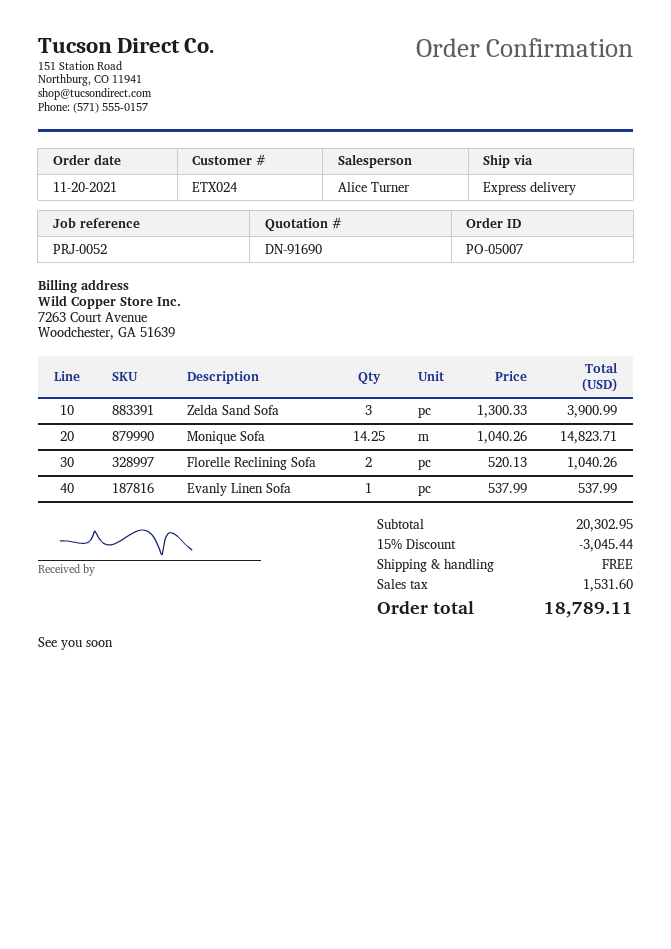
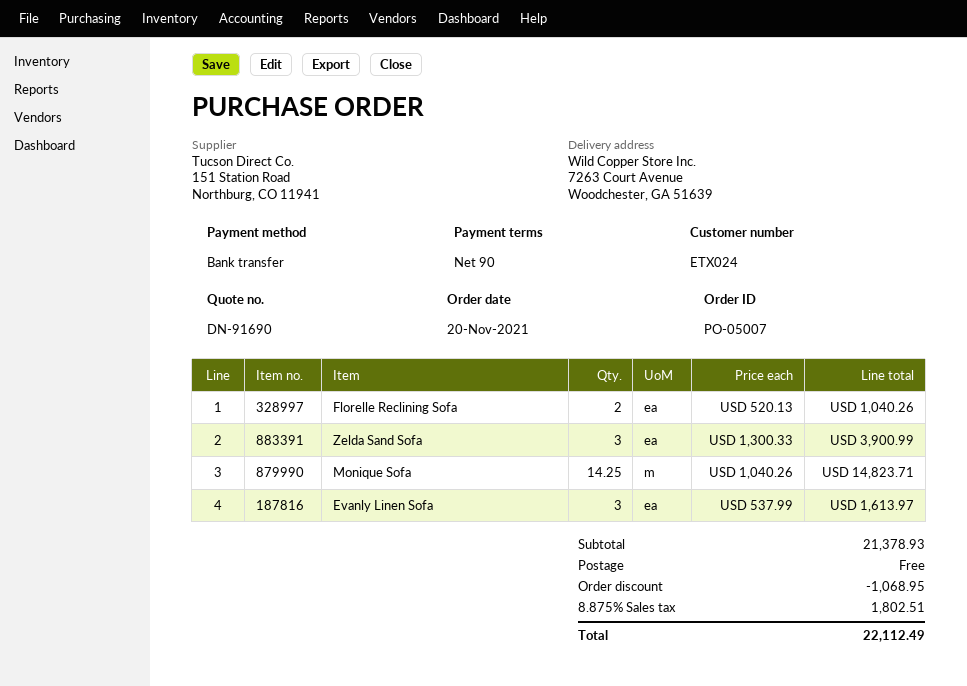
Evanly Linen Sofa: 1 x 537.99 = 537.99 -> 3 x 537.99 = 1613.97
subtotal: 20302.95 -> 21378.93
discount: 3045.44 -> 1068.95
tax: 1531.60 -> 1802.51
total: 18789.11 -> 22112.49

